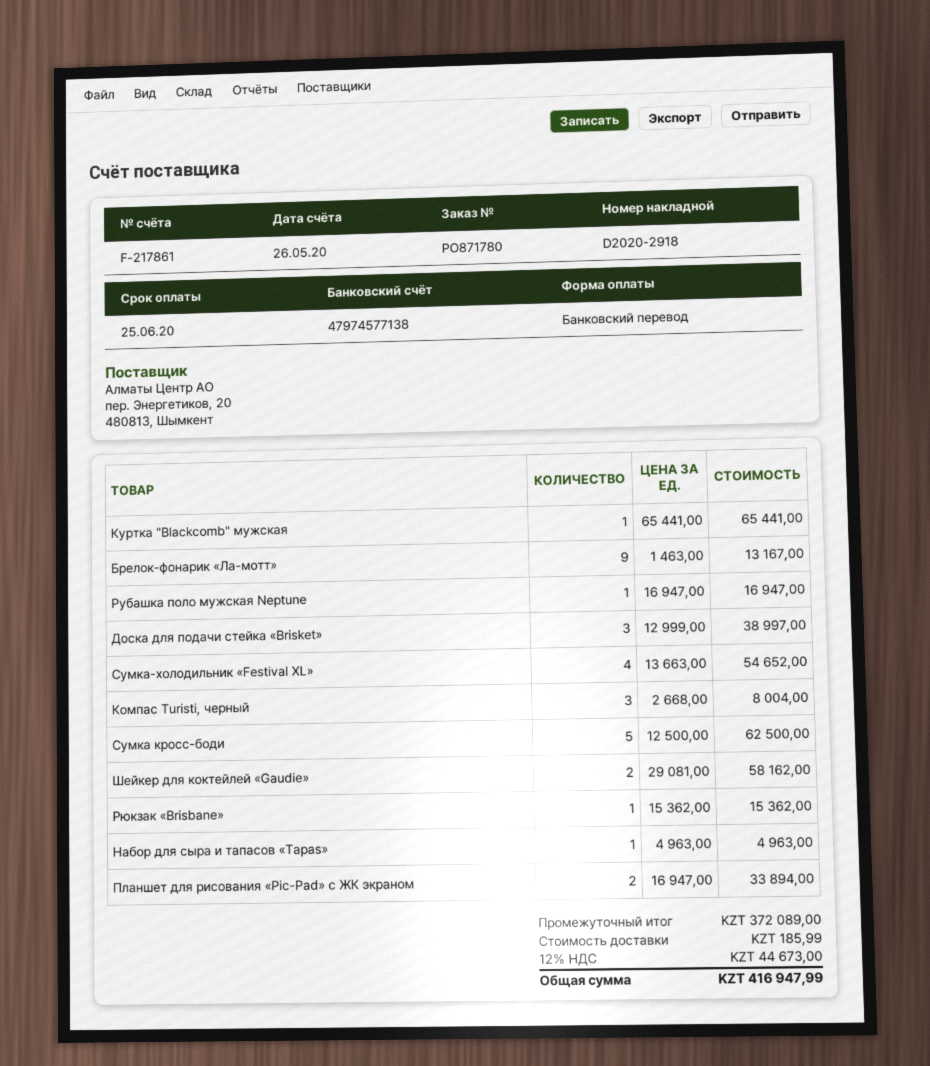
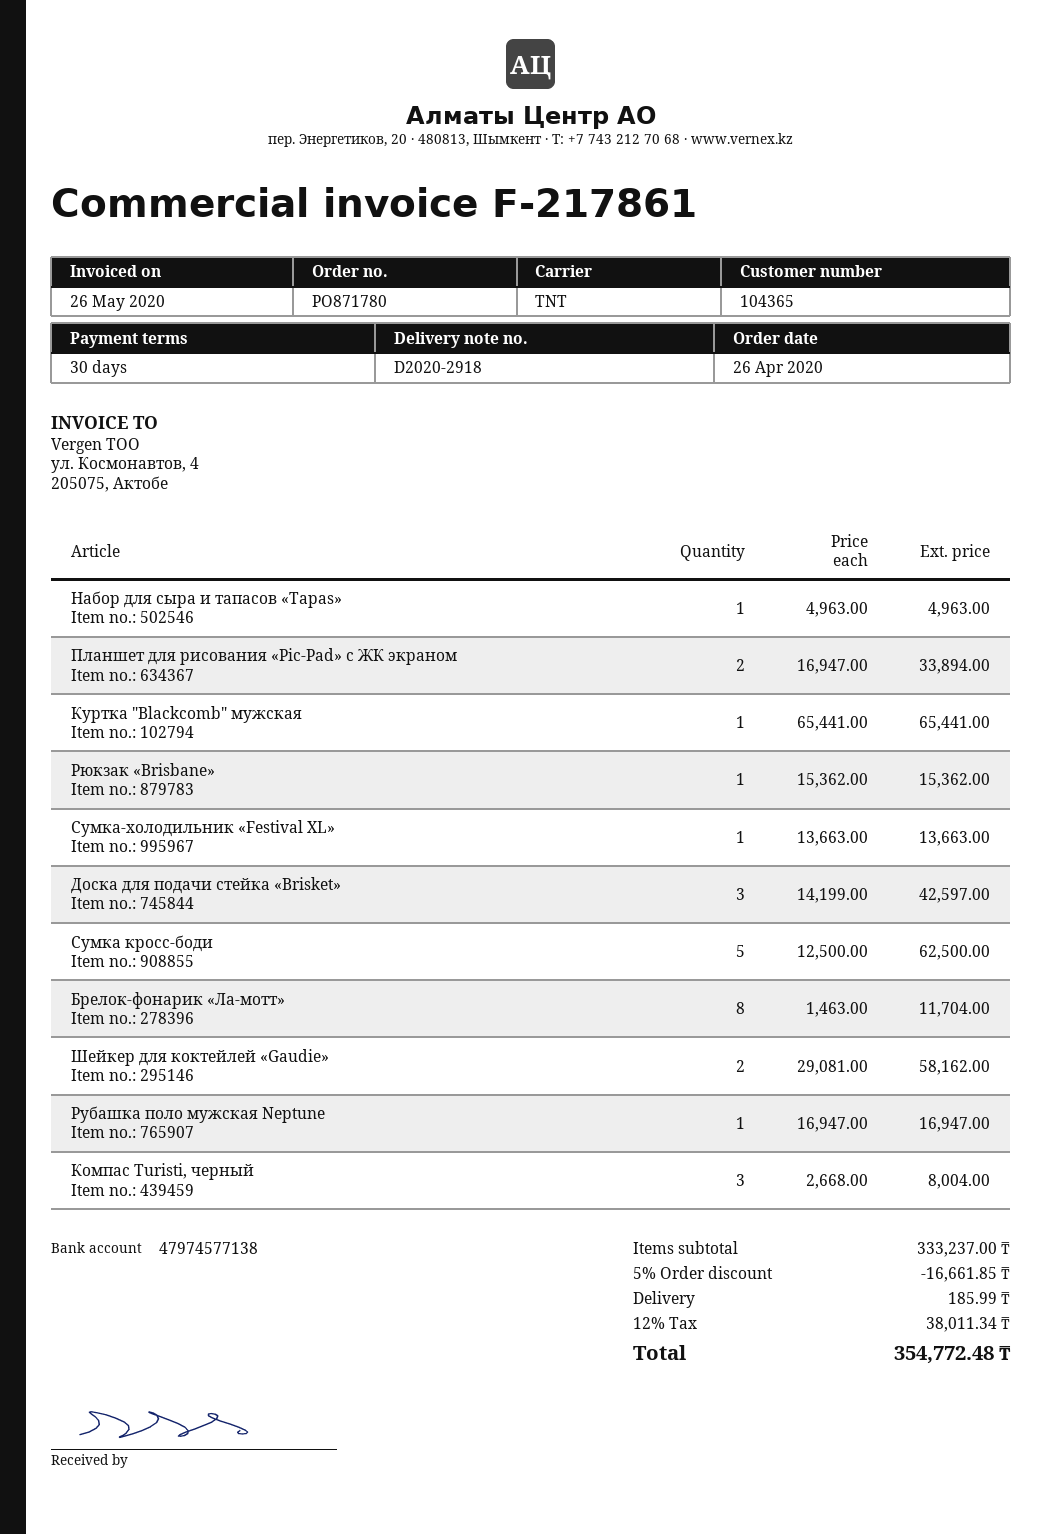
Брелок-фонарик «Ла-мотт»: 9 x 1463.00 = 13167.00 -> 8 x 1463.00 = 11704.00
Доска для подачи стейка «Brisket»: 3 x 12999.00 = 38997.00 -> 3 x 14199.00 = 42597.00
Сумка-холодильник «Festival XL»: 4 x 13663.00 = 54652.00 -> 1 x 13663.00 = 13663.00
subtotal: 372089.00 -> 333237.00
discount: none -> 5% = 16661.85
tax: 12% = 44673.00 -> 12% = 38011.34
total: 416947.99 -> 354772.48

